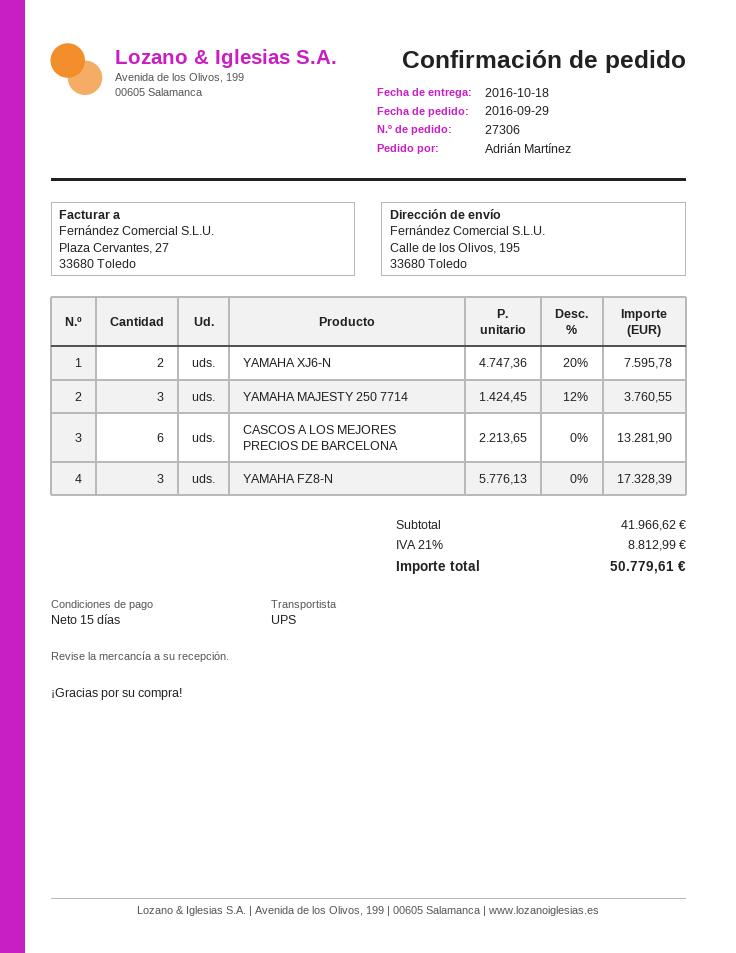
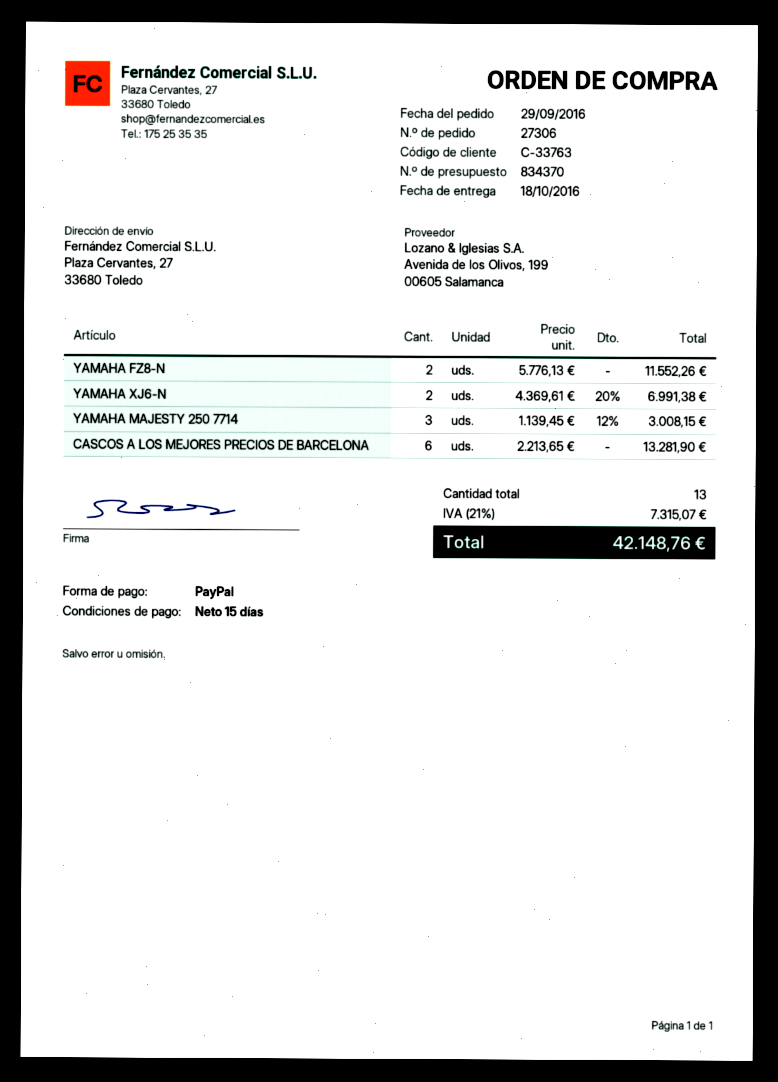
ship to: Calle de los Olivos, 195, 33680 Toledo -> Plaza Cervantes, 27, 33680 Toledo
YAMAHA XJ6-N: 2 x 4747.36 - 20% = 7595.78 -> 2 x 4369.61 - 20% = 6991.38
YAMAHA MAJESTY 250 7714: 3 x 1424.45 - 12% = 3760.55 -> 3 x 1139.45 - 12% = 3008.15
YAMAHA FZ8-N: 3 x 5776.13 = 17328.39 -> 2 x 5776.13 = 11552.26
tax: 21% = 8812.99 -> 21% = 7315.07
total: 50779.61 -> 42148.76

